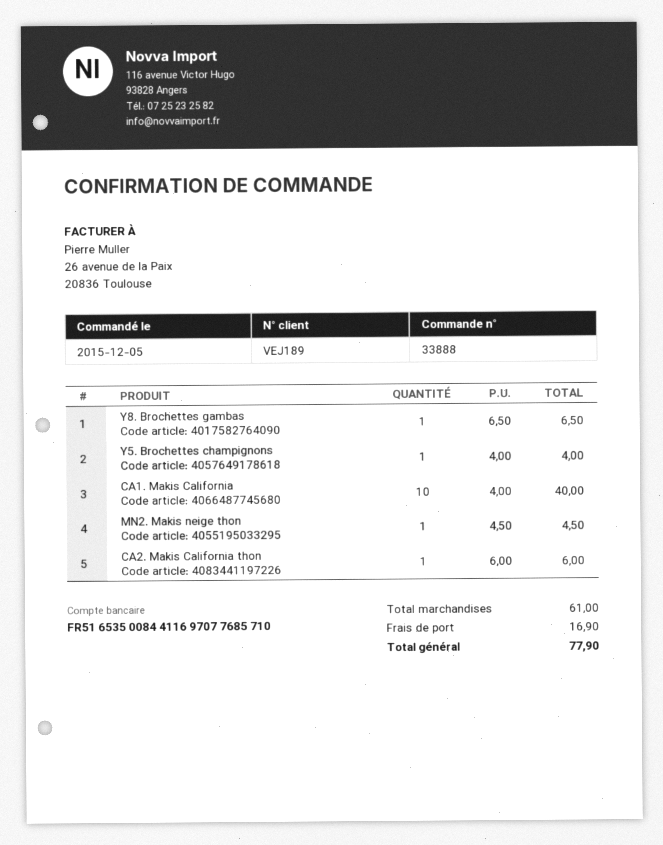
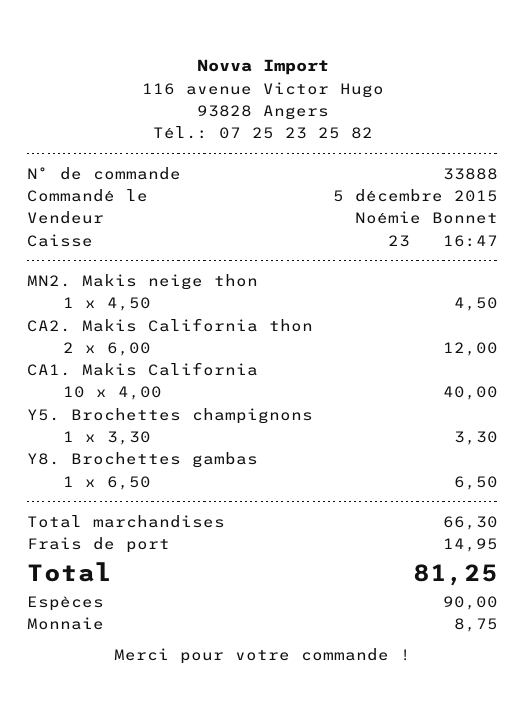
Y5. Brochettes champignons: 1 x 4.00 = 4.00 -> 1 x 3.30 = 3.30
CA2. Makis California thon: 1 x 6.00 = 6.00 -> 2 x 6.00 = 12.00
subtotal: 61.00 -> 66.30
shipping: 16.90 -> 14.95
total: 77.90 -> 81.25

